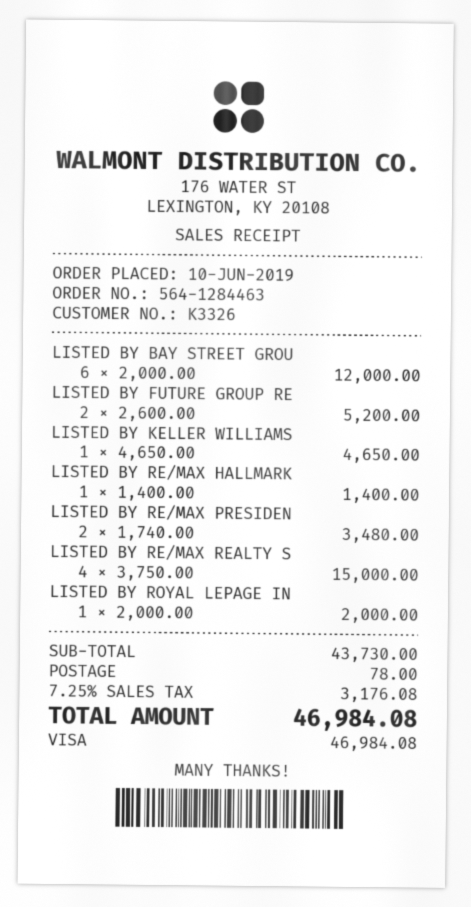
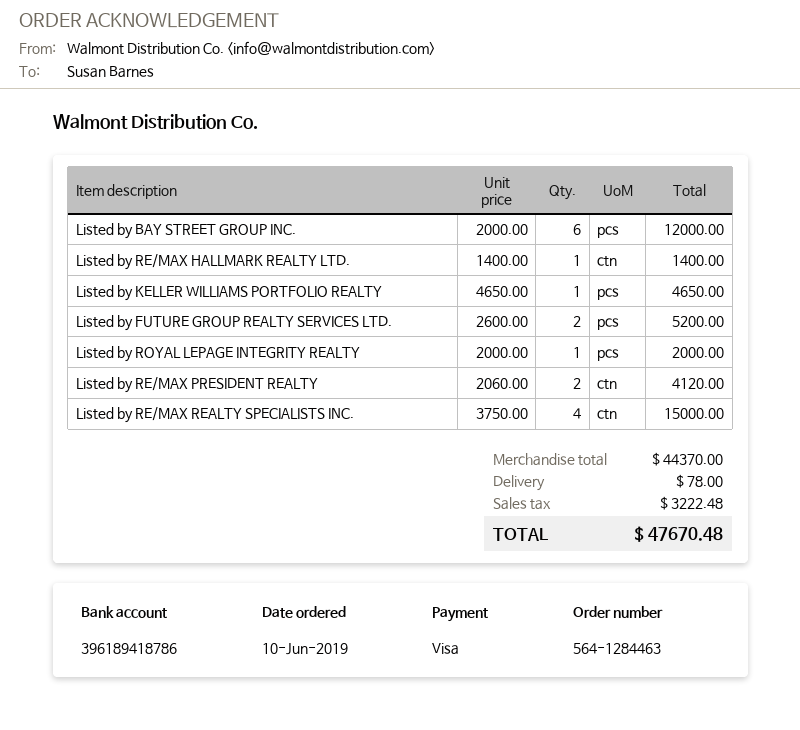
LISTED BY RE/MAX PRESIDEN: 2 x 1740.00 = 3480.00 -> 2 x 2060.00 = 4120.00
subtotal: 43730.00 -> 44370.00
tax: 3176.08 -> 3222.48
total: 46984.08 -> 47670.48

